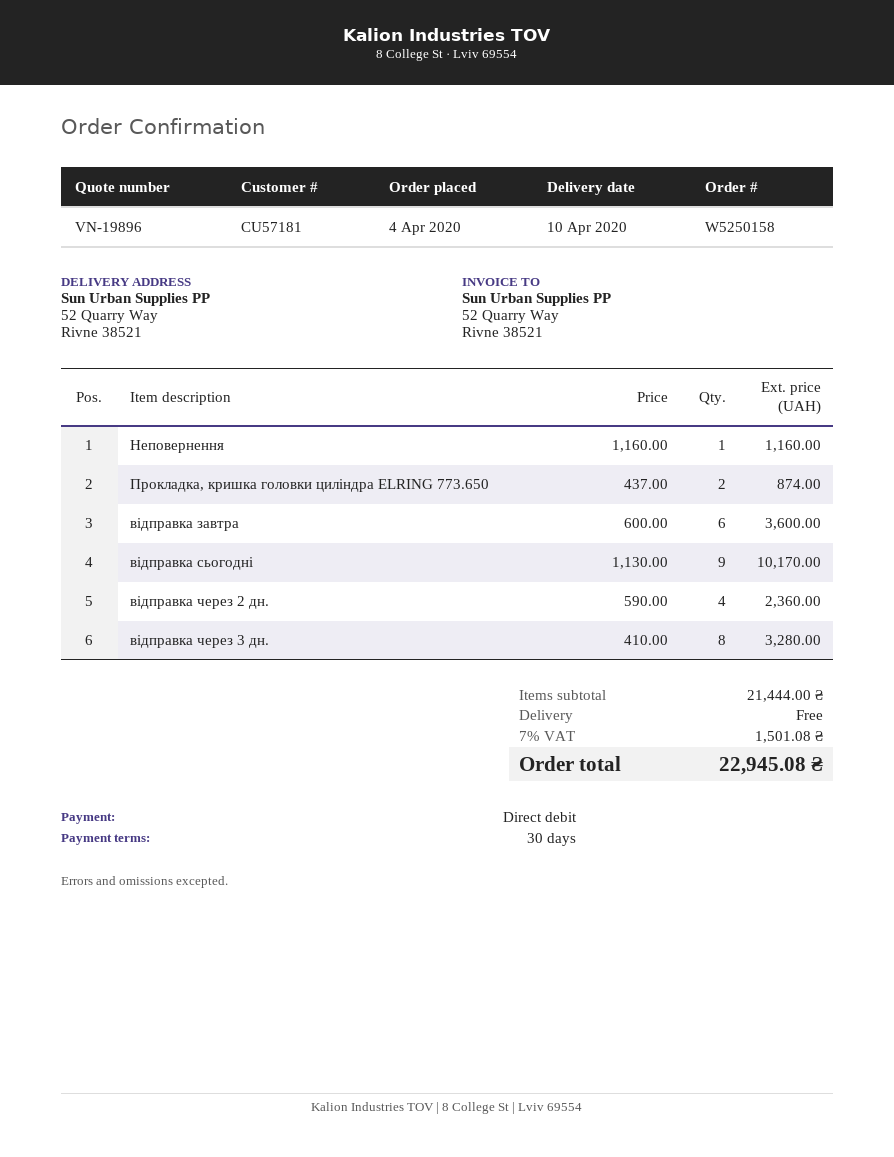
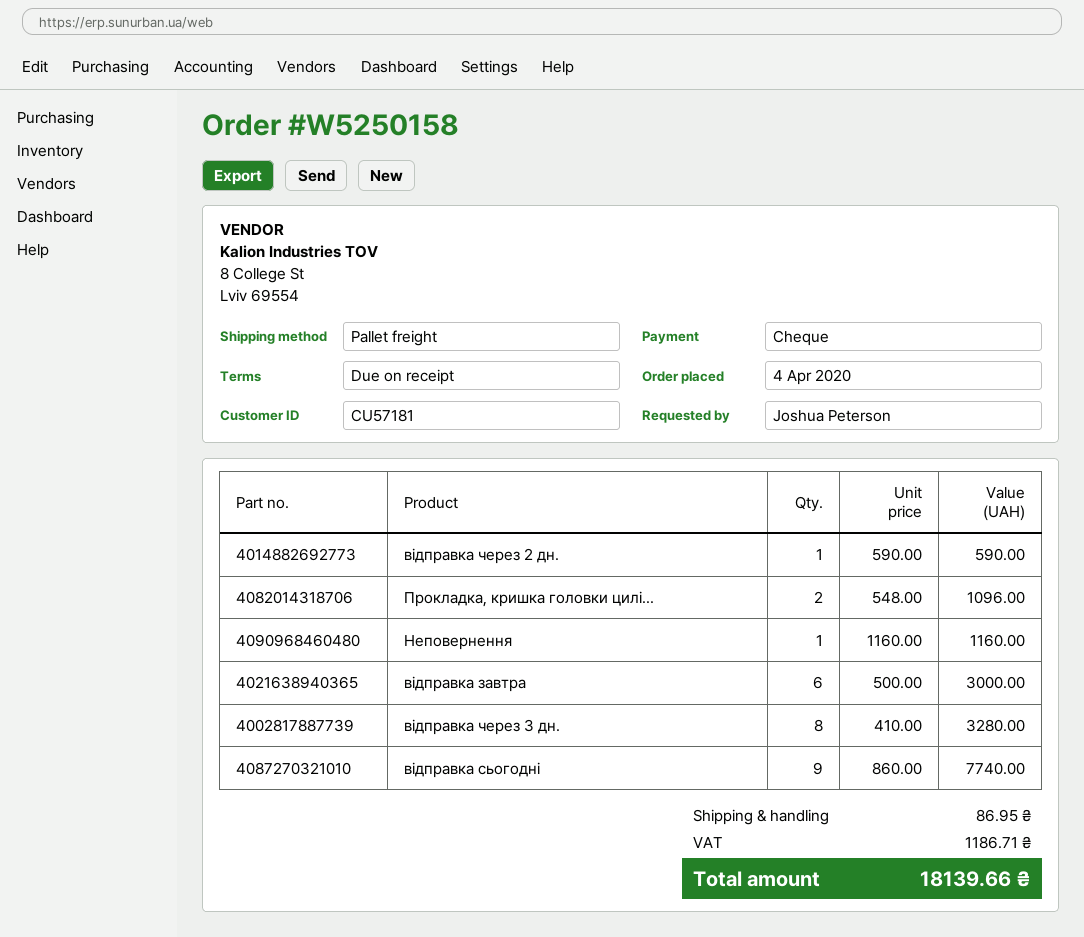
payment terms: 30 days -> on receipt
payment method: direct debit -> cheque
Прокладка, кришка головки циліндра ELRING 773.650: 2 x 437.00 = 874.00 -> 2 x 548.00 = 1096.00
відправка завтра: 6 x 600.00 = 3600.00 -> 6 x 500.00 = 3000.00
відправка сьогодні: 9 x 1130.00 = 10170.00 -> 9 x 860.00 = 7740.00
відправка через 2 дн.: 4 x 590.00 = 2360.00 -> 1 x 590.00 = 590.00
shipping: 0.00 -> 86.95
tax: 1501.08 -> 1186.71
total: 22945.08 -> 18139.66

